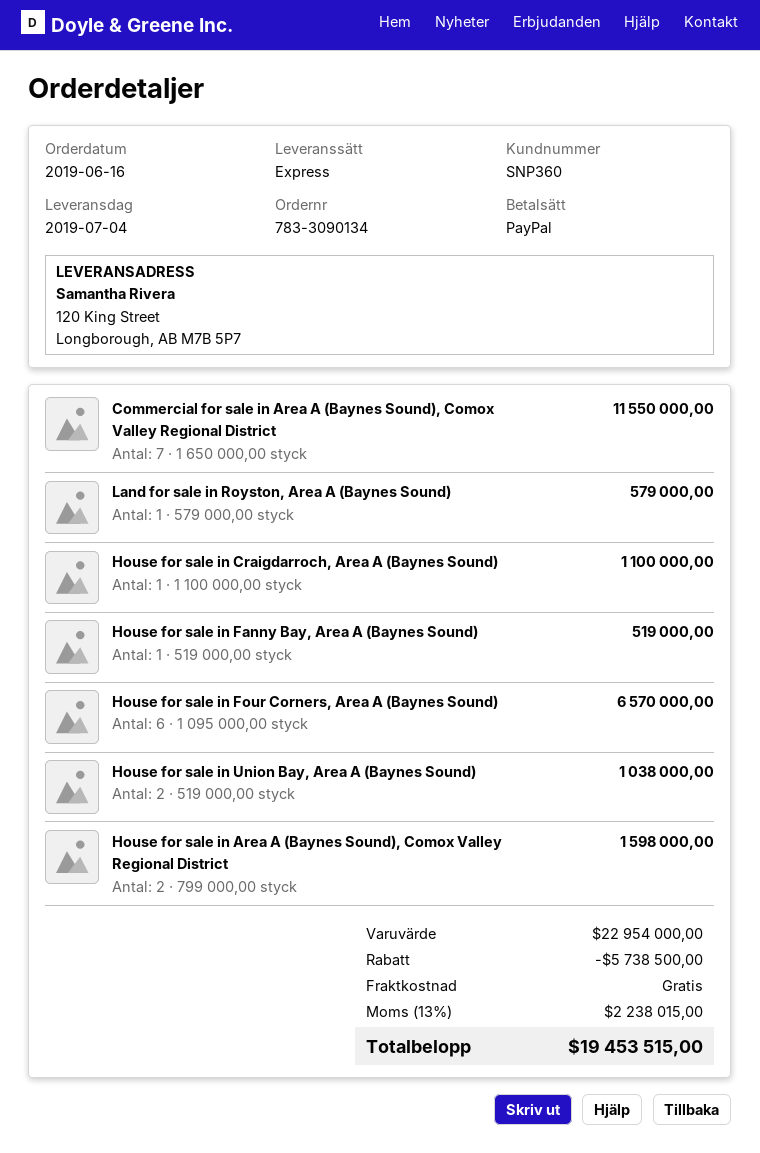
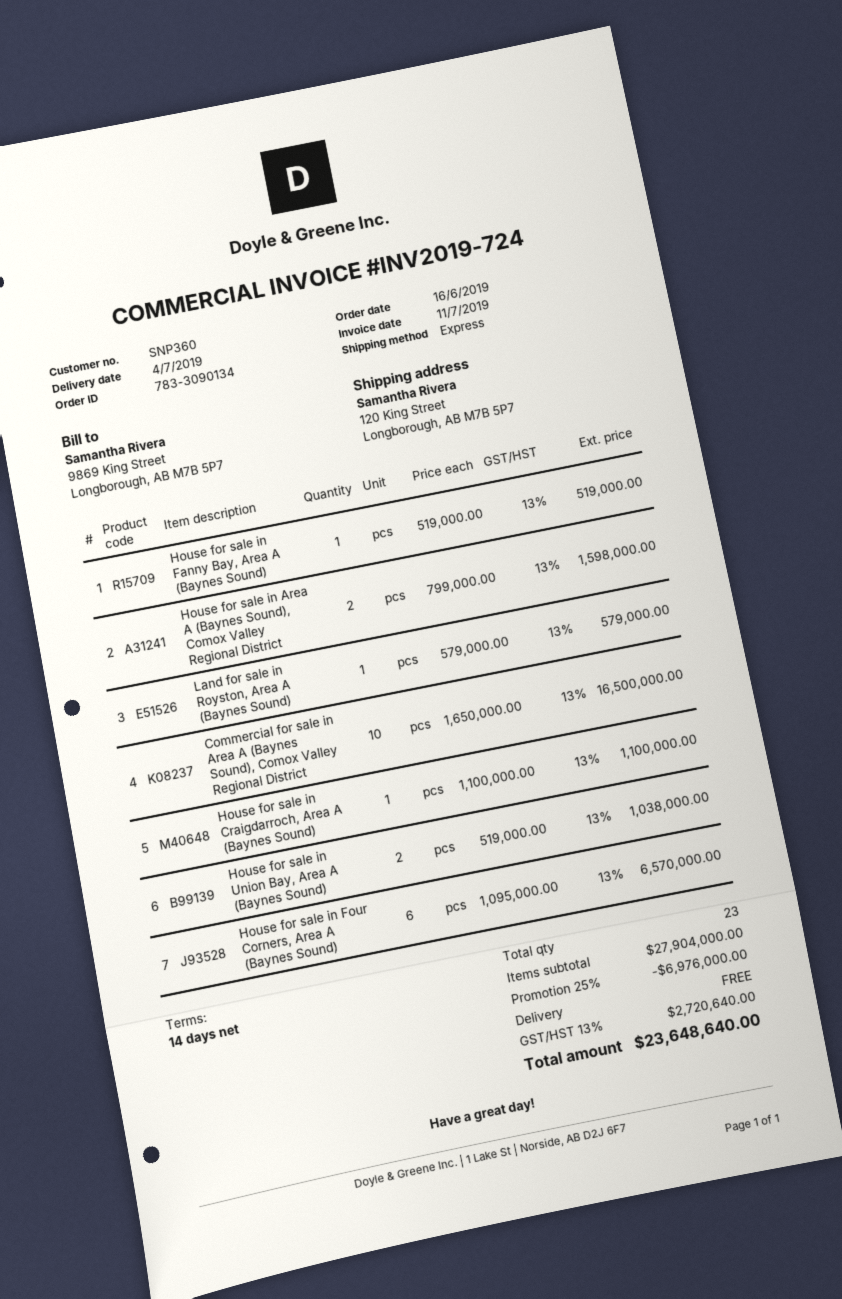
Commercial for sale in Area A (Baynes Sound), Comox Valley Regional District: 7 x 1650000.00 = 11550000.00 -> 10 x 1650000.00 = 16500000.00
subtotal: 22954000.00 -> 27904000.00
discount: 5738500.00 -> 6976000.00
tax: 13% = 2238015.00 -> 13% = 2720640.00
total: 19453515.00 -> 23648640.00

